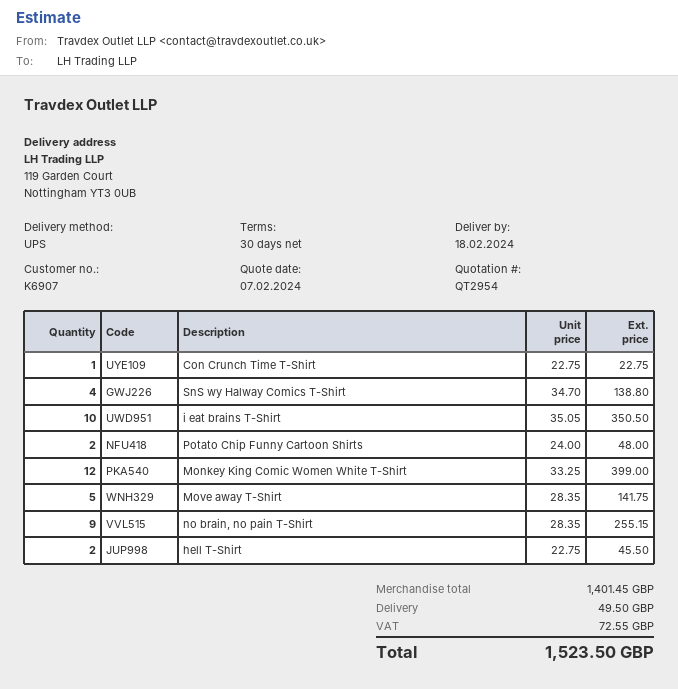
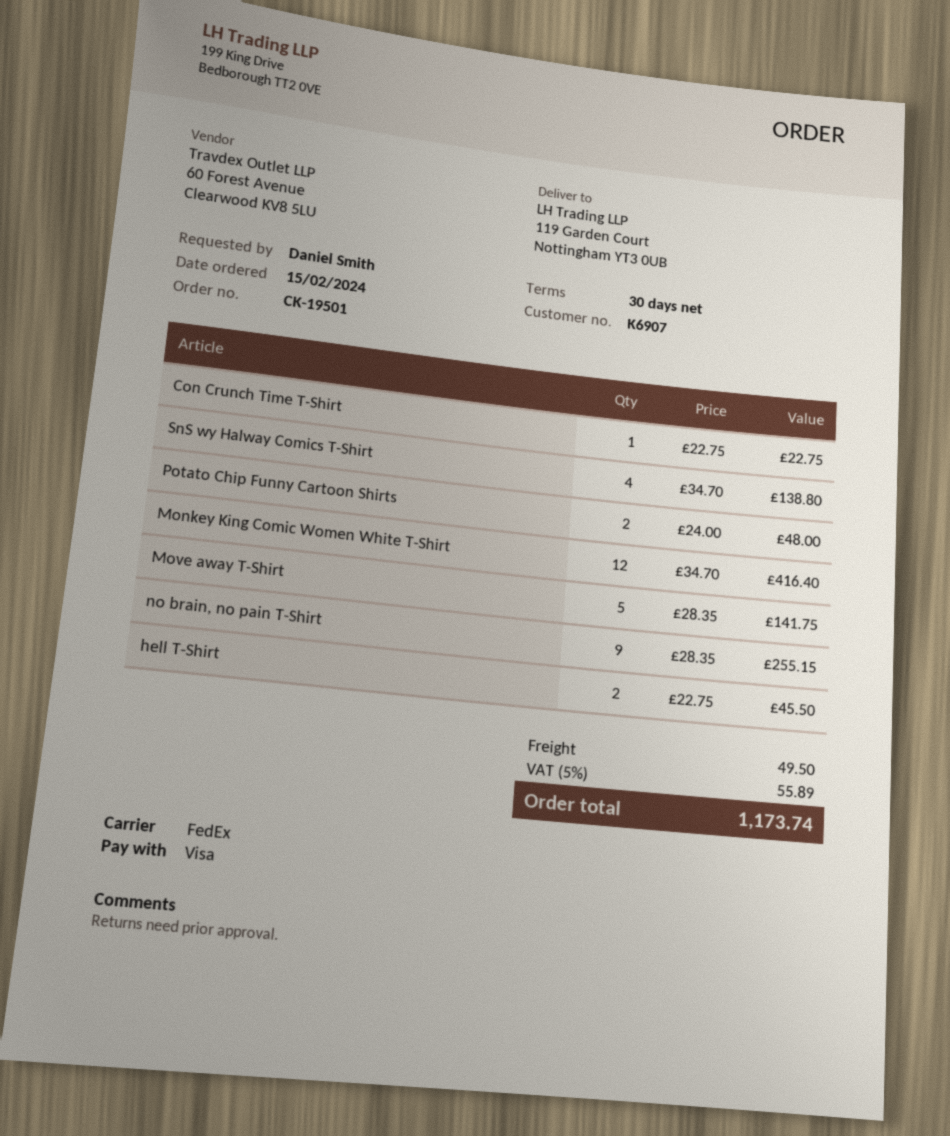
shipping method: UPS -> FedEx
i eat brains T-Shirt: 10 x 35.05 = 350.50 -> none
Monkey King Comic Women White T-Shirt: 12 x 33.25 = 399.00 -> 12 x 34.70 = 416.40
tax: 72.55 -> 55.89
total: 1523.50 -> 1173.74

